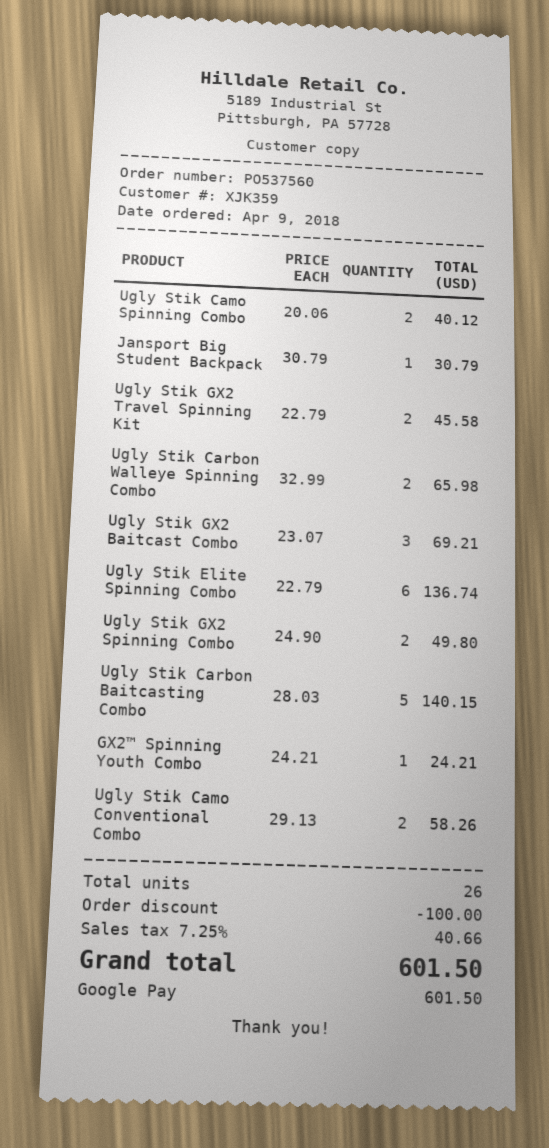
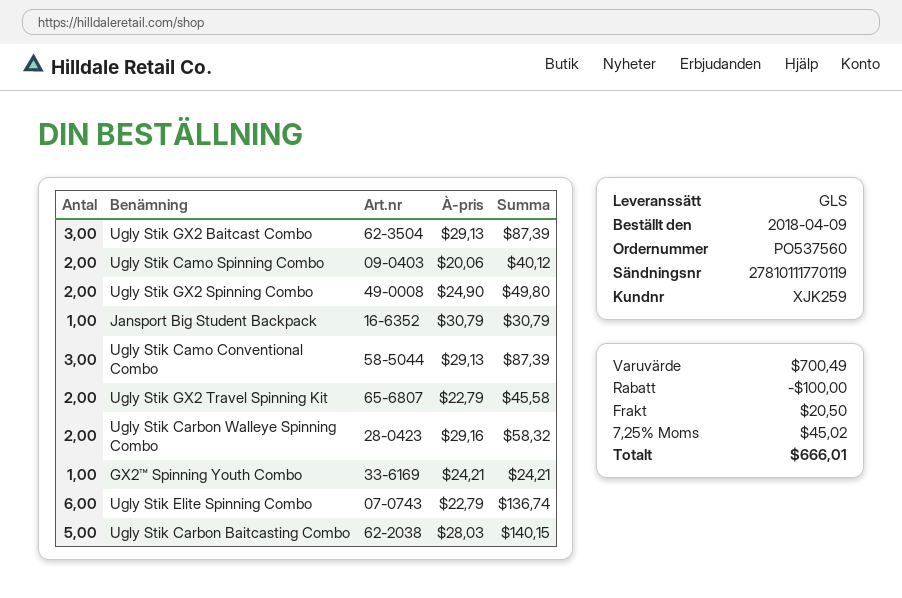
customer number: XJK359 -> XJK259
Ugly Stik Carbon Walleye Spinning Combo: 2 x 32.99 = 65.98 -> 2 x 29.16 = 58.32
Ugly Stik GX2 Baitcast Combo: 3 x 23.07 = 69.21 -> 3 x 29.13 = 87.39
Ugly Stik Camo Conventional Combo: 2 x 29.13 = 58.26 -> 3 x 29.13 = 87.39
shipping: none -> 20.50
tax: 7.25% = 40.66 -> 7.25% = 45.02
total: 601.50 -> 666.01

